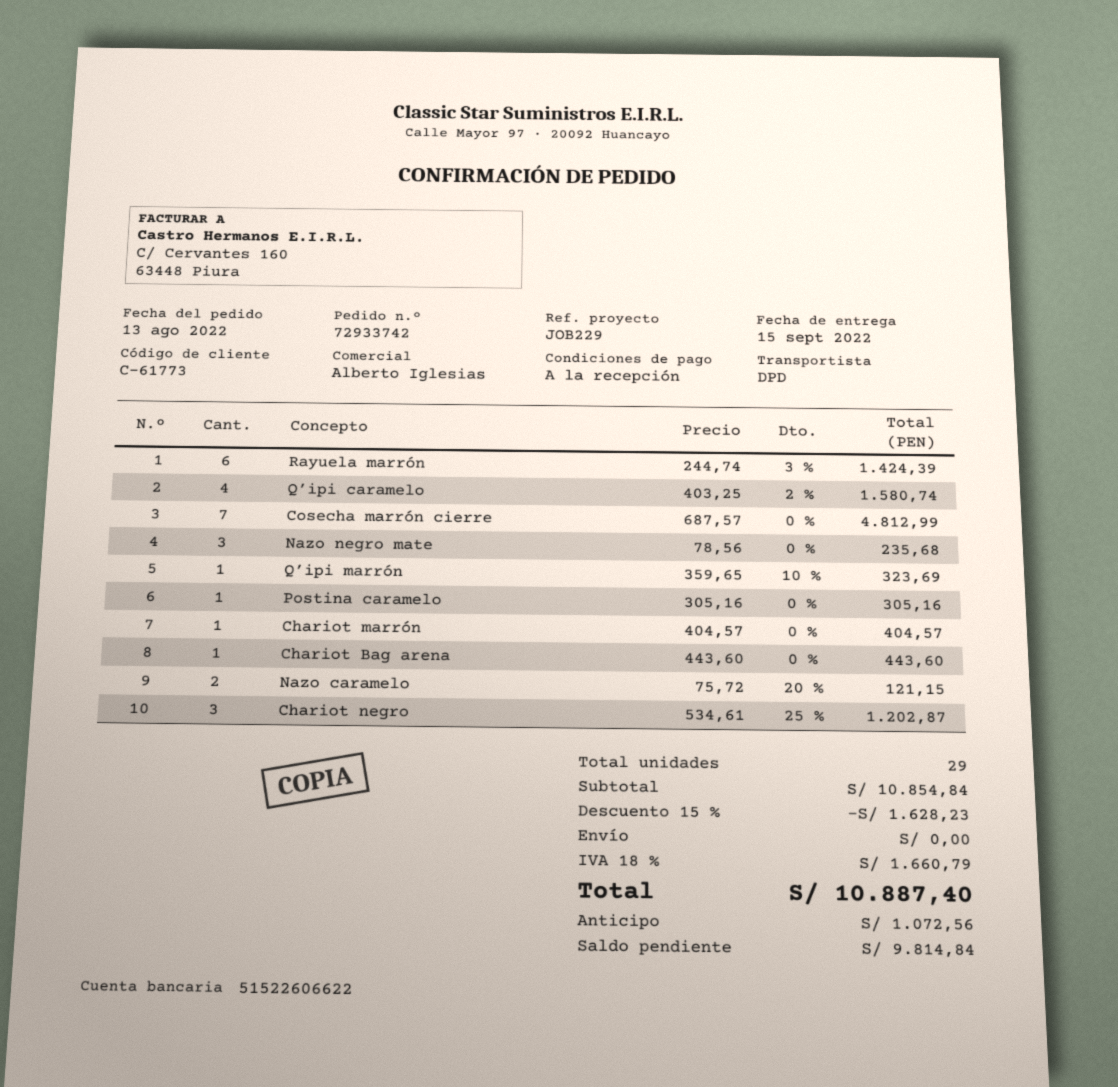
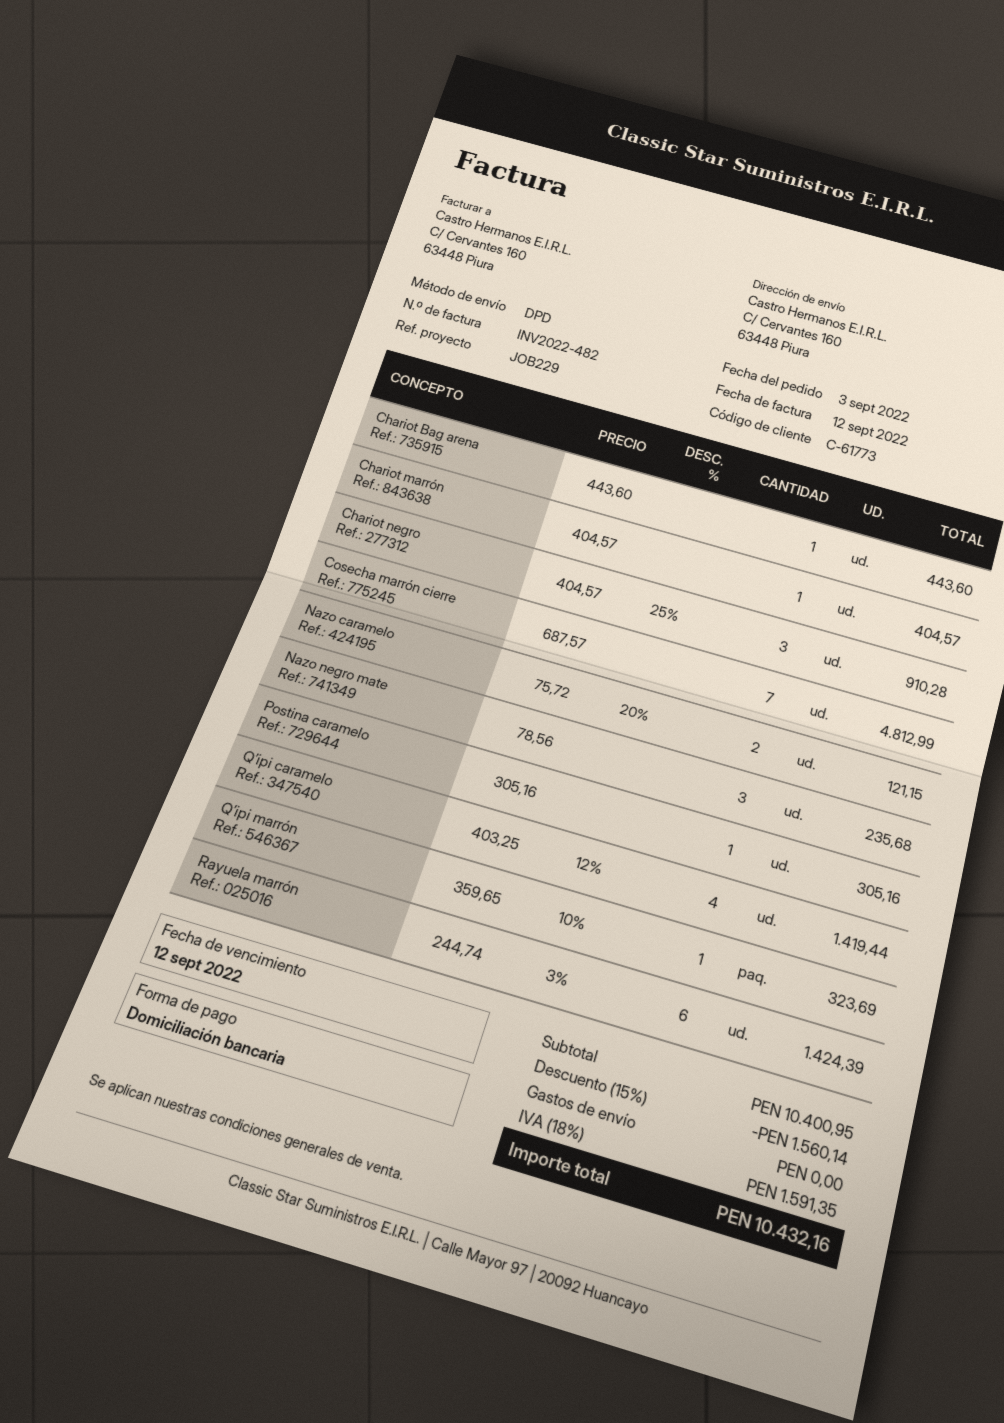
order date: 2022-08-13 -> 2022-09-03
Q’ipi caramelo: 4 x 403.25 - 2% = 1580.74 -> 4 x 403.25 - 12% = 1419.44
Chariot negro: 3 x 534.61 - 25% = 1202.87 -> 3 x 404.57 - 25% = 910.28
subtotal: 10854.84 -> 10400.95
discount: 15% = 1628.23 -> 15% = 1560.14
tax: 18% = 1660.79 -> 18% = 1591.35
total: 10887.40 -> 10432.16

